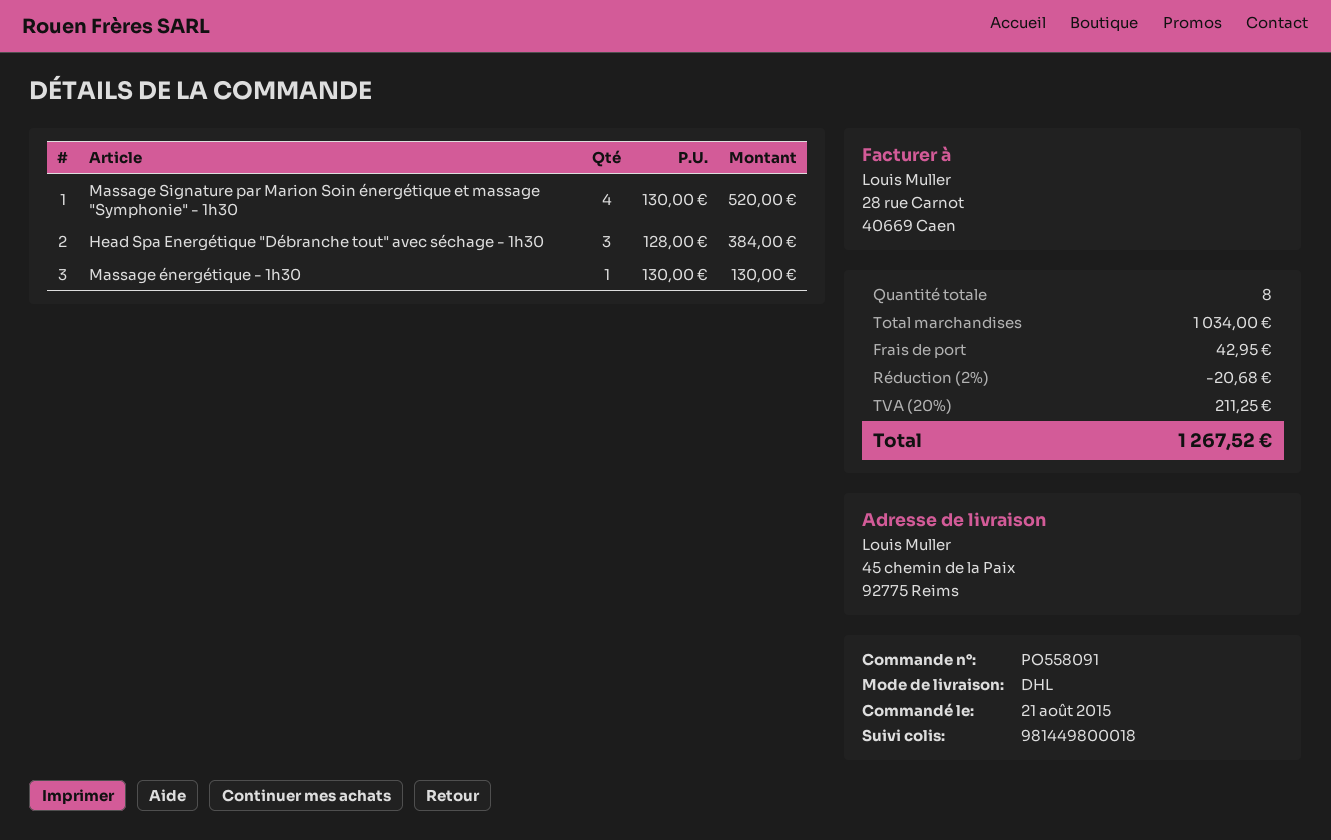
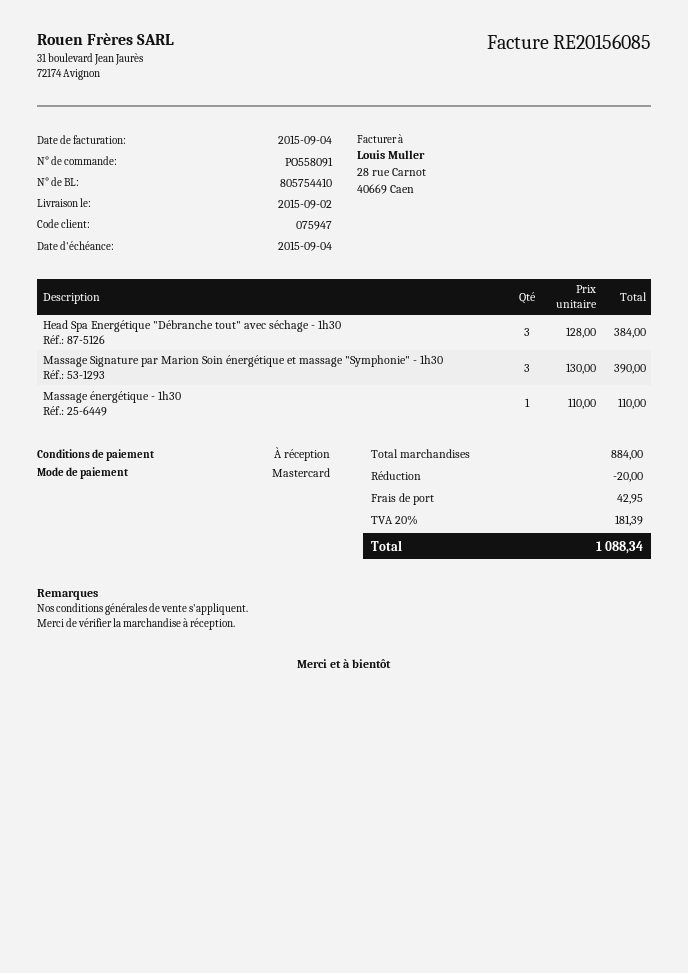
Massage Signature par Marion Soin énergétique et massage "Symphonie" - 1h30: 4 x 130.00 = 520.00 -> 3 x 130.00 = 390.00
Massage énergétique - 1h30: 1 x 130.00 = 130.00 -> 1 x 110.00 = 110.00
subtotal: 1034.00 -> 884.00
discount: 20.68 -> 20.00
tax: 20% = 211.25 -> 20% = 181.39
total: 1267.52 -> 1088.34

